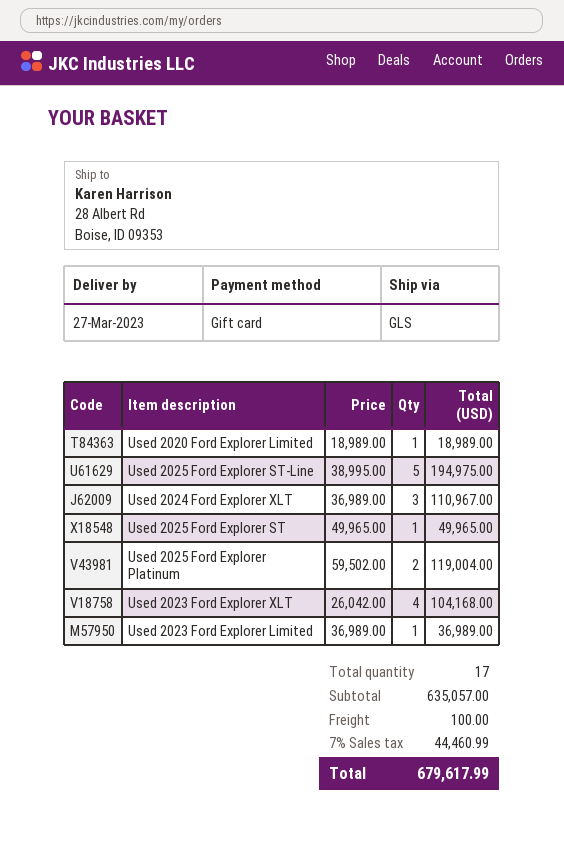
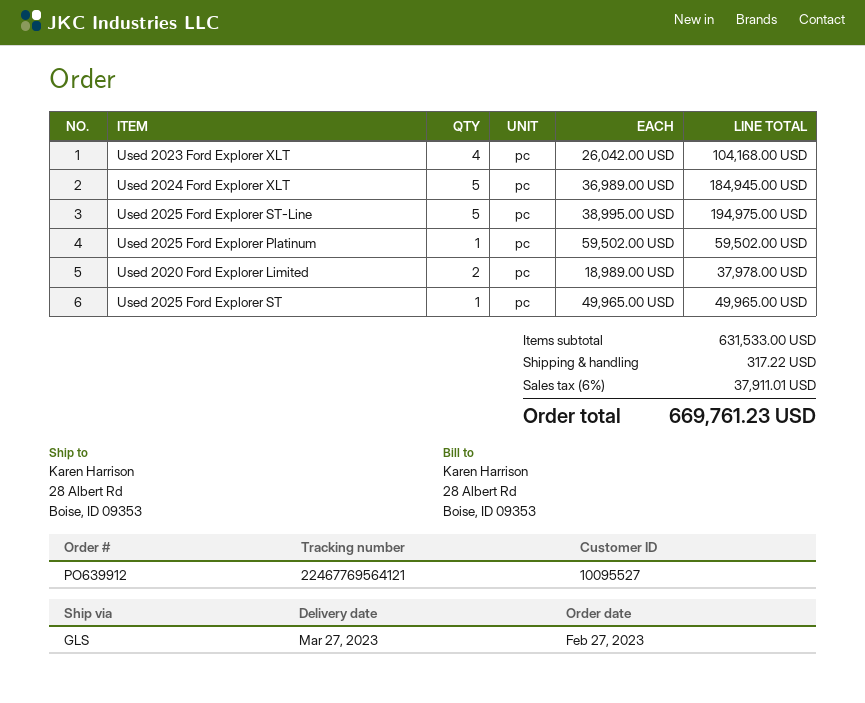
Used 2020 Ford Explorer Limited: 1 x 18989.00 = 18989.00 -> 2 x 18989.00 = 37978.00
Used 2024 Ford Explorer XLT: 3 x 36989.00 = 110967.00 -> 5 x 36989.00 = 184945.00
Used 2025 Ford Explorer Platinum: 2 x 59502.00 = 119004.00 -> 1 x 59502.00 = 59502.00
Used 2023 Ford Explorer Limited: 1 x 36989.00 = 36989.00 -> none
subtotal: 635057.00 -> 631533.00
shipping: 100.00 -> 317.22
tax: 7% = 44460.99 -> 6% = 37911.01
total: 679617.99 -> 669761.23

